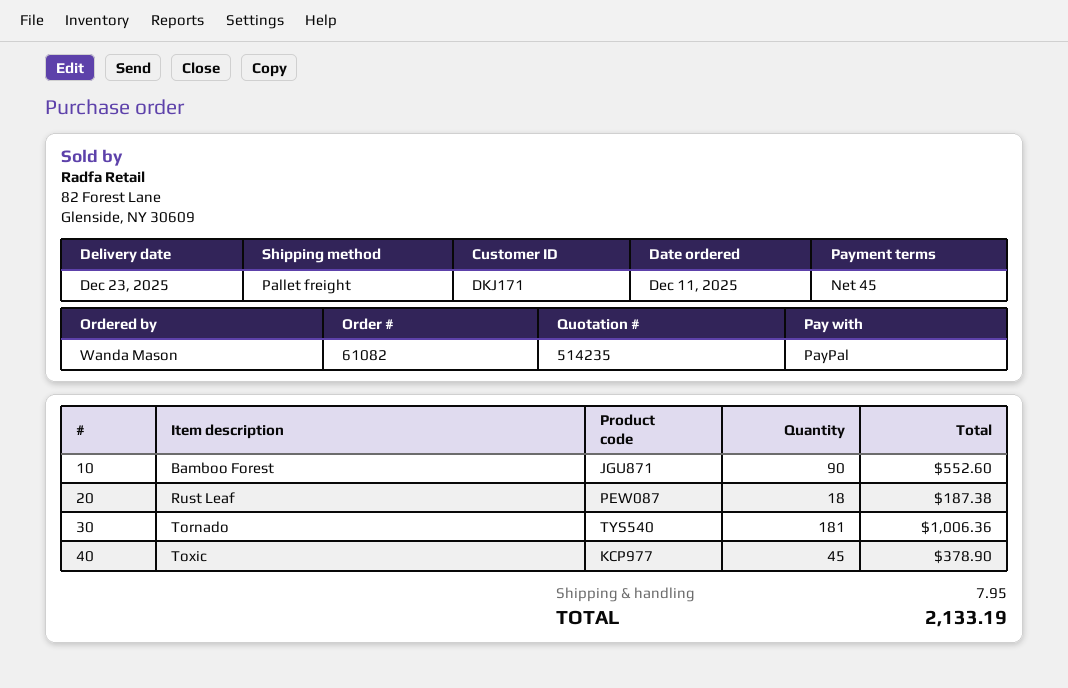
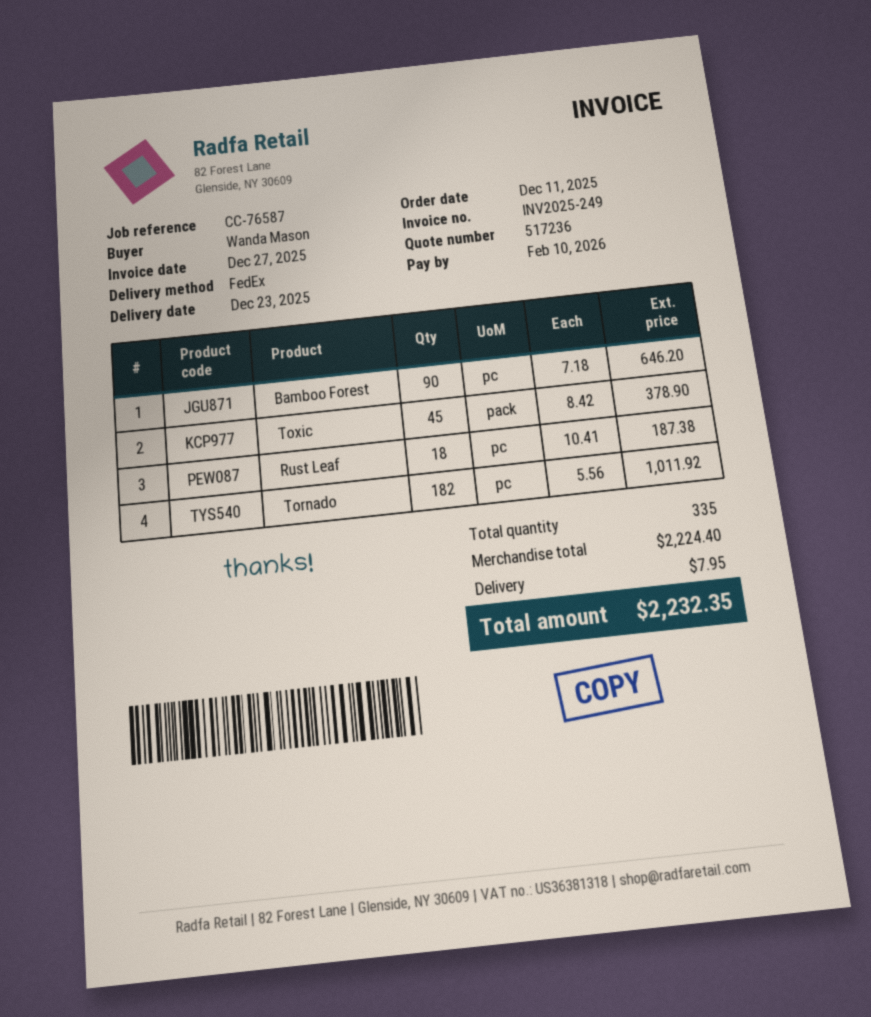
quote number: 514235 -> 517236
shipping method: pallet freight -> FedEx
Bamboo Forest: 90 for 552.60 -> 90 for 646.20
Tornado: 181 for 1006.36 -> 182 for 1011.92
total: 2133.19 -> 2232.35

